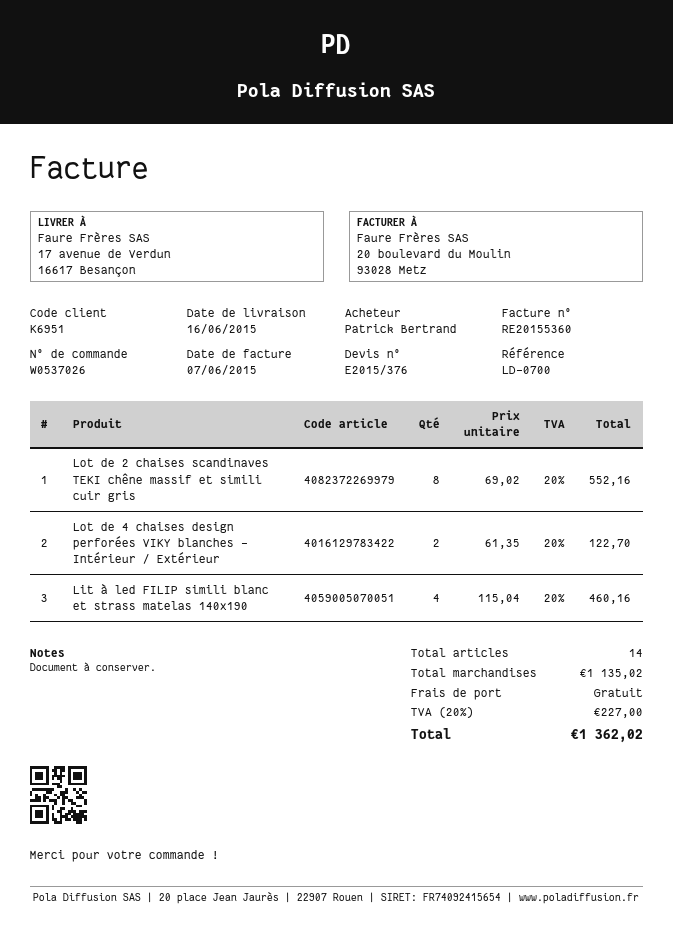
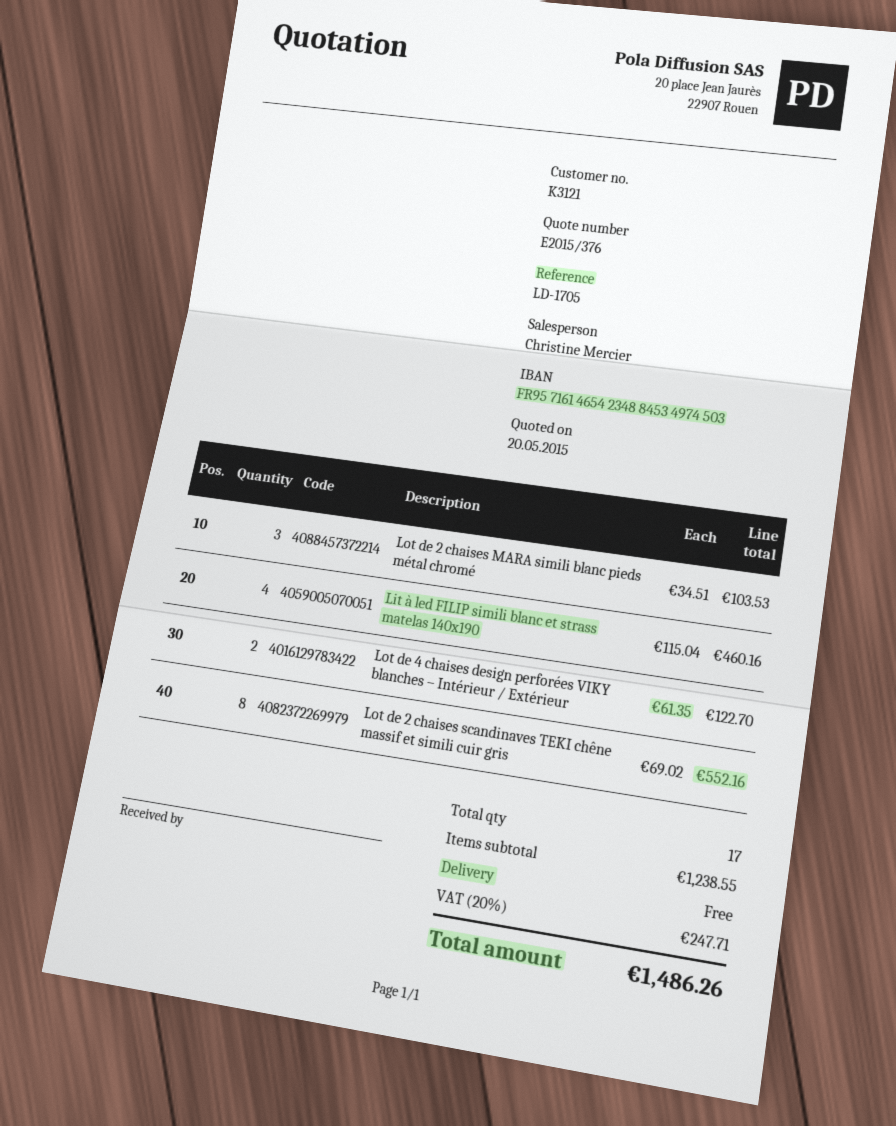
customer number: K6951 -> K3121
reference: LD-0700 -> LD-1705
Lot de 2 chaises MARA simili blanc pieds métal chromé: none -> 3 x 34.51 = 103.53
total quantity: 14 -> 17
subtotal: 1135.02 -> 1238.55
tax: 20% = 227.00 -> 20% = 247.71
total: 1362.02 -> 1486.26

